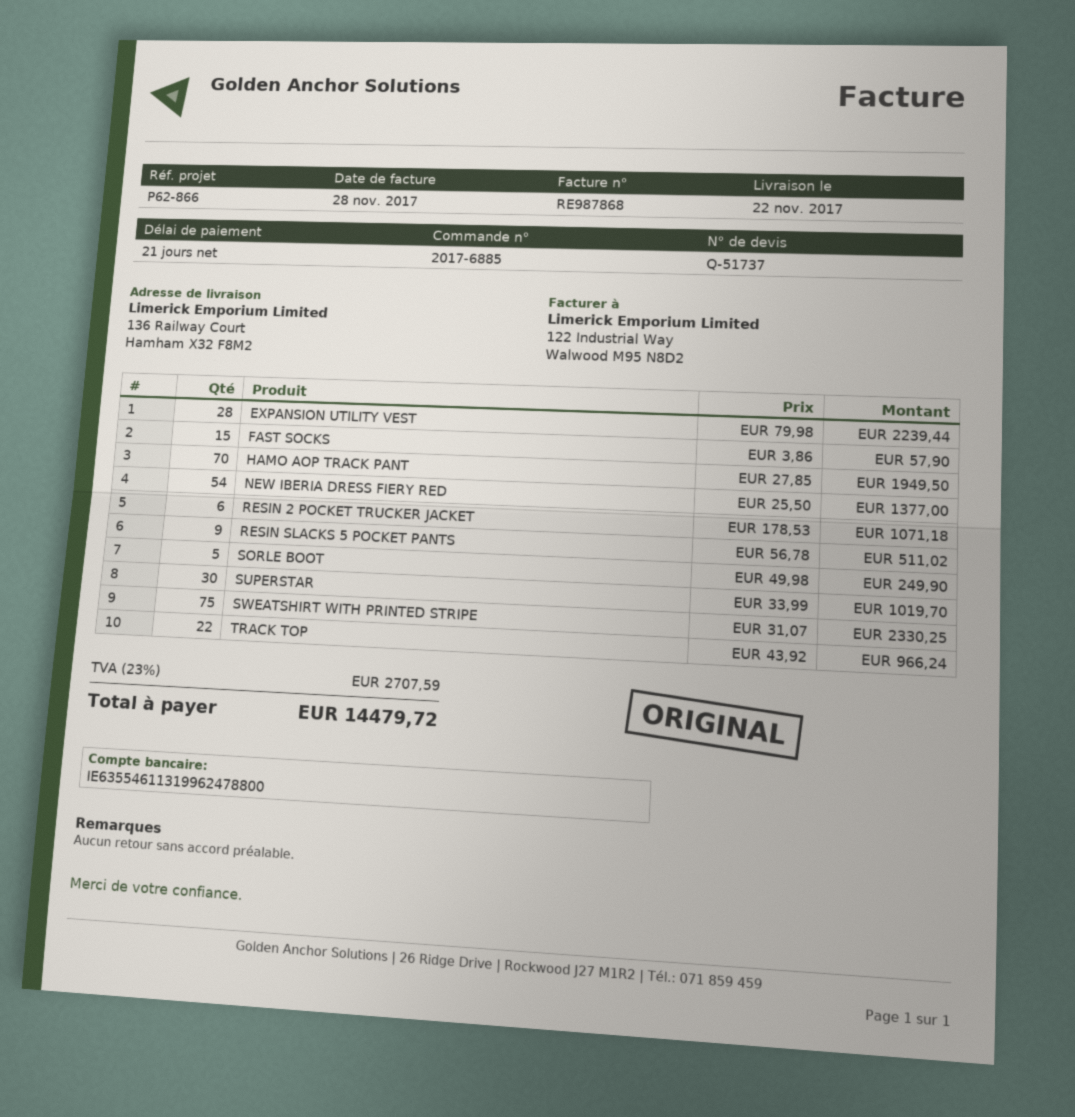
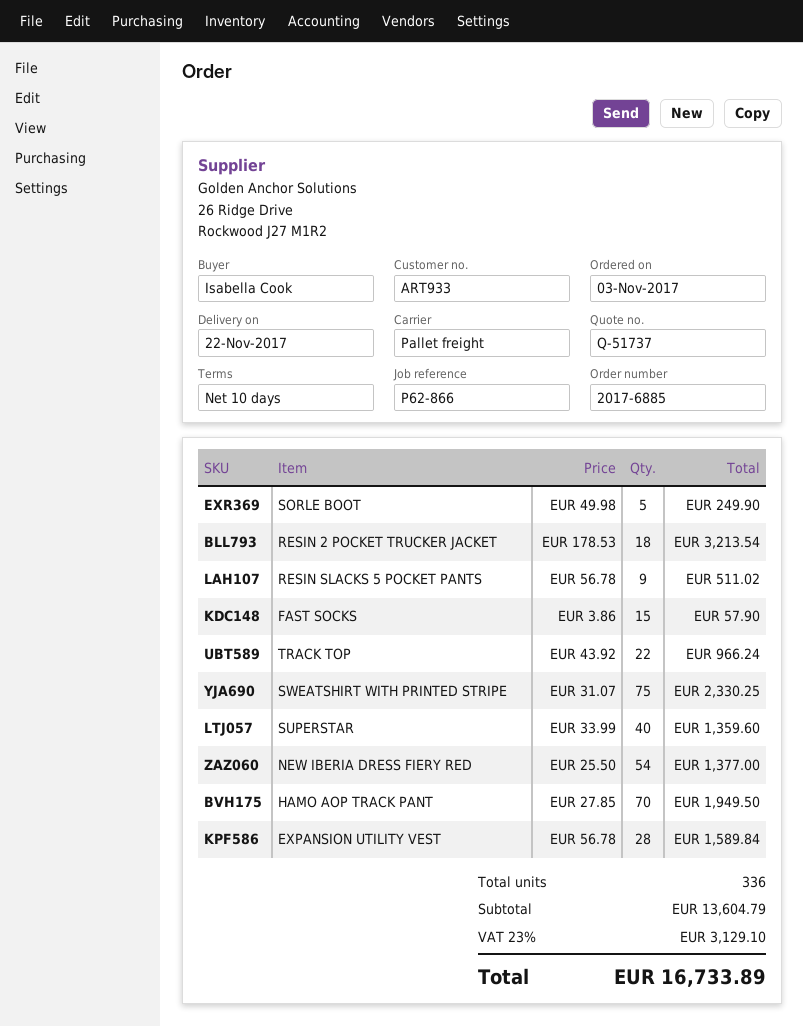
payment terms: 21 days -> 10 days
EXPANSION UTILITY VEST: 28 x 79.98 = 2239.44 -> 28 x 56.78 = 1589.84
RESIN 2 POCKET TRUCKER JACKET: 6 x 178.53 = 1071.18 -> 18 x 178.53 = 3213.54
SUPERSTAR: 30 x 33.99 = 1019.70 -> 40 x 33.99 = 1359.60
tax: 23% = 2707.59 -> 23% = 3129.10
total: 14479.72 -> 16733.89

